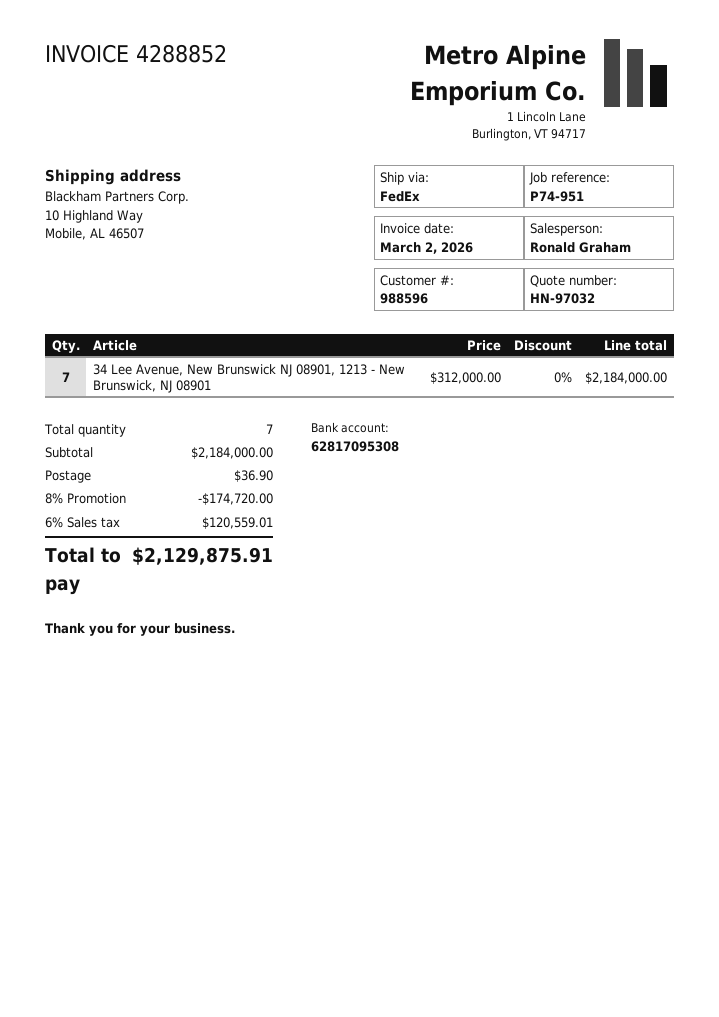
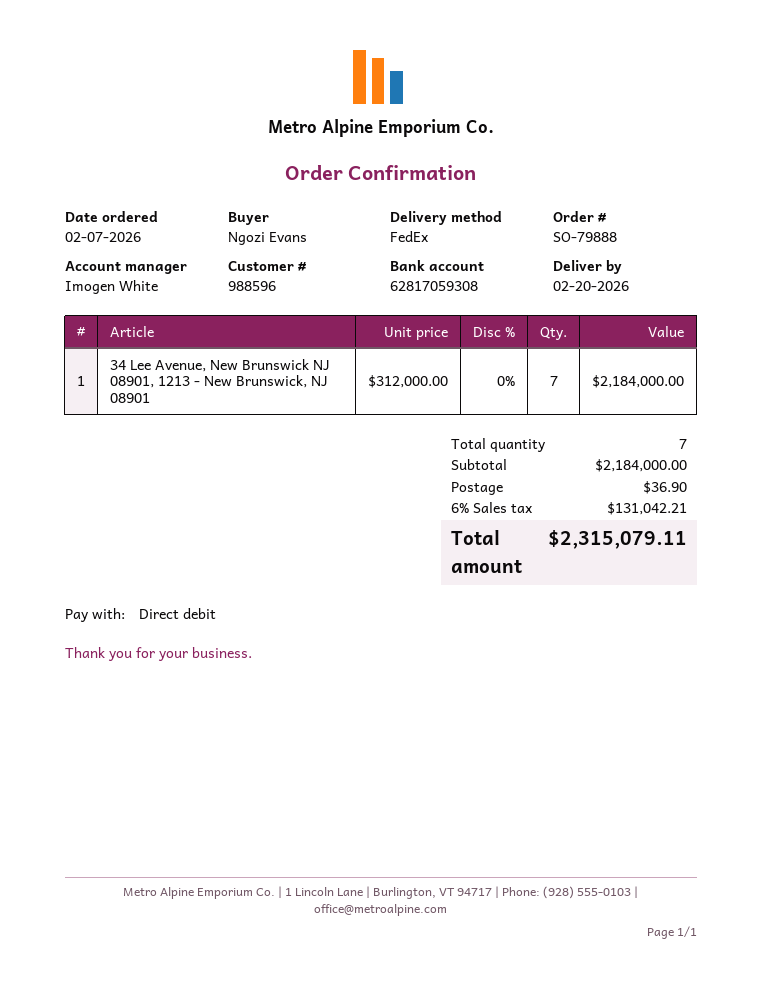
sales rep: Ronald Graham -> Imogen White
bank account: 62817095308 -> 62817059308
discount: 8% = 174720.00 -> none
tax: 6% = 120559.01 -> 6% = 131042.21
total: 2129875.91 -> 2315079.11

